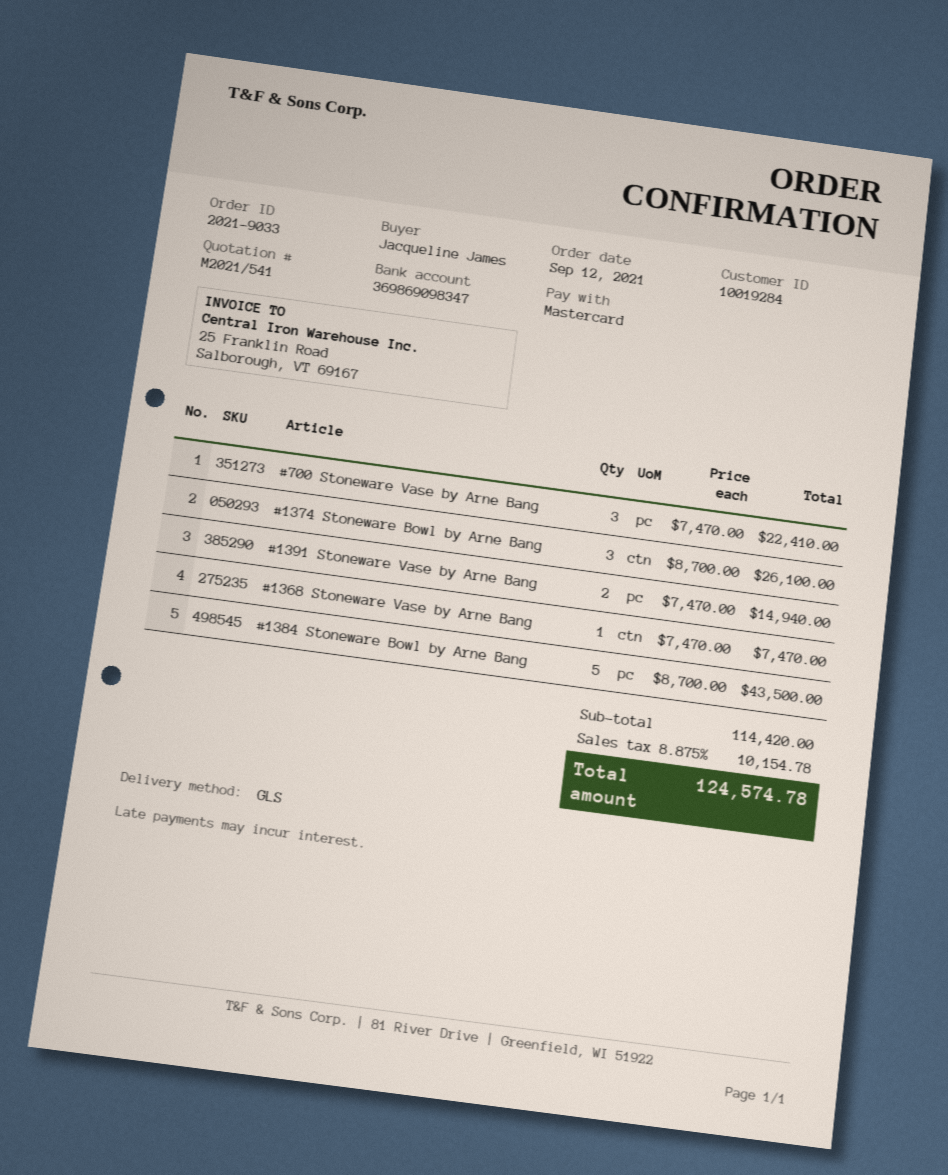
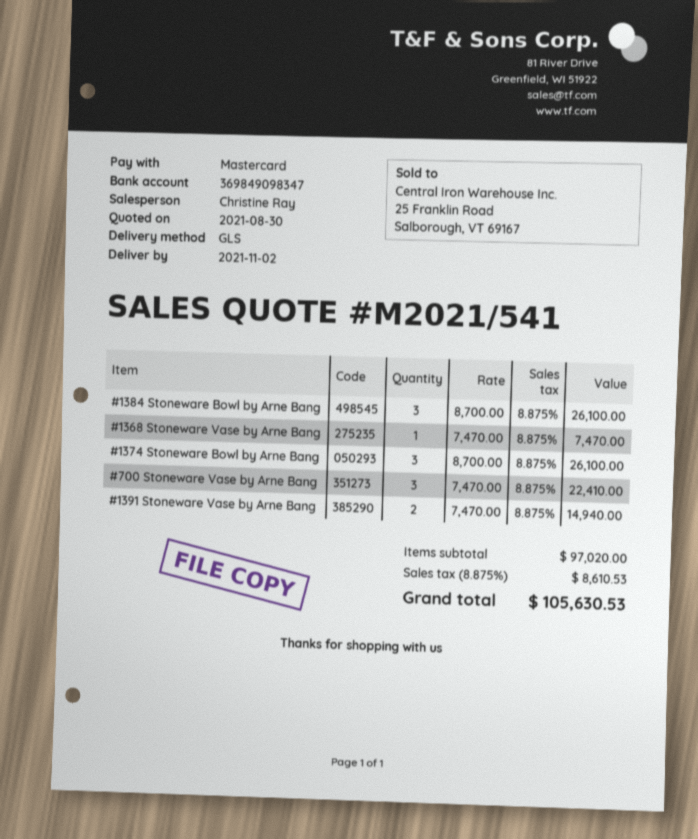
bank account: 369869098347 -> 369849098347
#1384 Stoneware Bowl by Arne Bang: 5 x 8700.00 = 43500.00 -> 3 x 8700.00 = 26100.00
subtotal: 114420.00 -> 97020.00
tax: 8.875% = 10154.78 -> 8.875% = 8610.53
total: 124574.78 -> 105630.53

